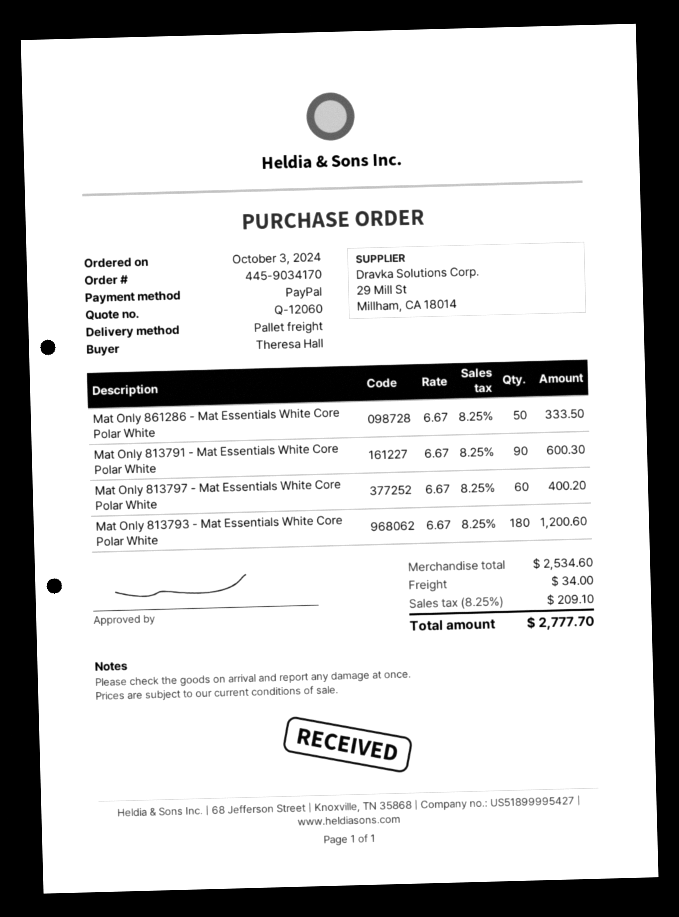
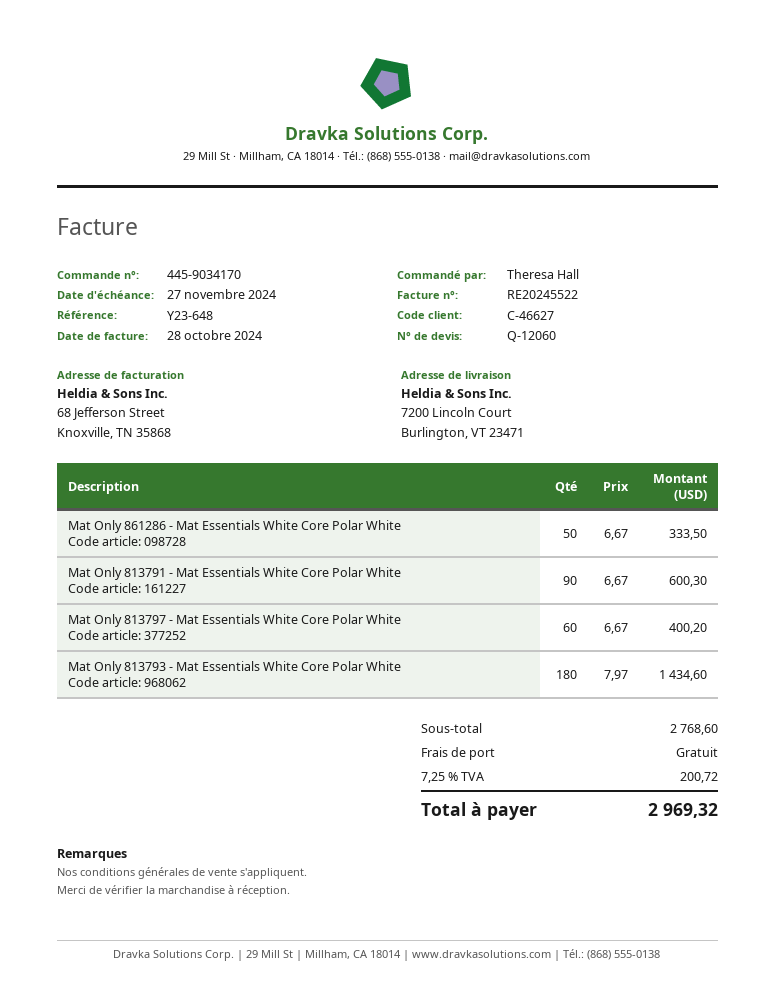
Mat Only 813793 - Mat Essentials White Core Polar White: 180 x 6.67 = 1200.60 -> 180 x 7.97 = 1434.60
subtotal: 2534.60 -> 2768.60
shipping: 34.00 -> 0.00
tax: 8.25% = 209.10 -> 7.25% = 200.72
total: 2777.70 -> 2969.32

